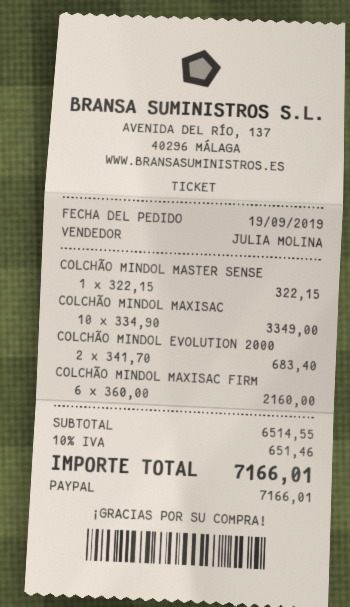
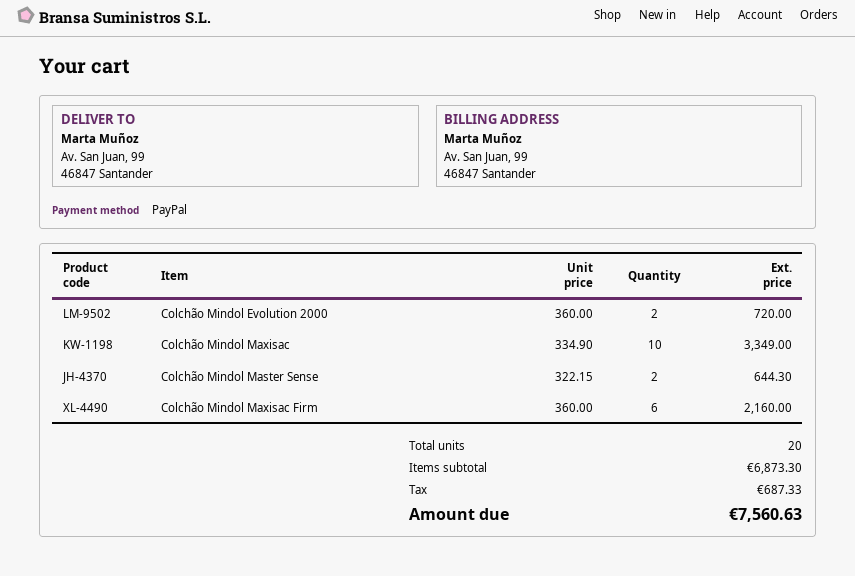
COLCHÃO MINDOL MASTER SENSE: 1 x 322.15 = 322.15 -> 2 x 322.15 = 644.30
COLCHÃO MINDOL EVOLUTION 2000: 2 x 341.70 = 683.40 -> 2 x 360.00 = 720.00
subtotal: 6514.55 -> 6873.30
tax: 651.46 -> 687.33
total: 7166.01 -> 7560.63

